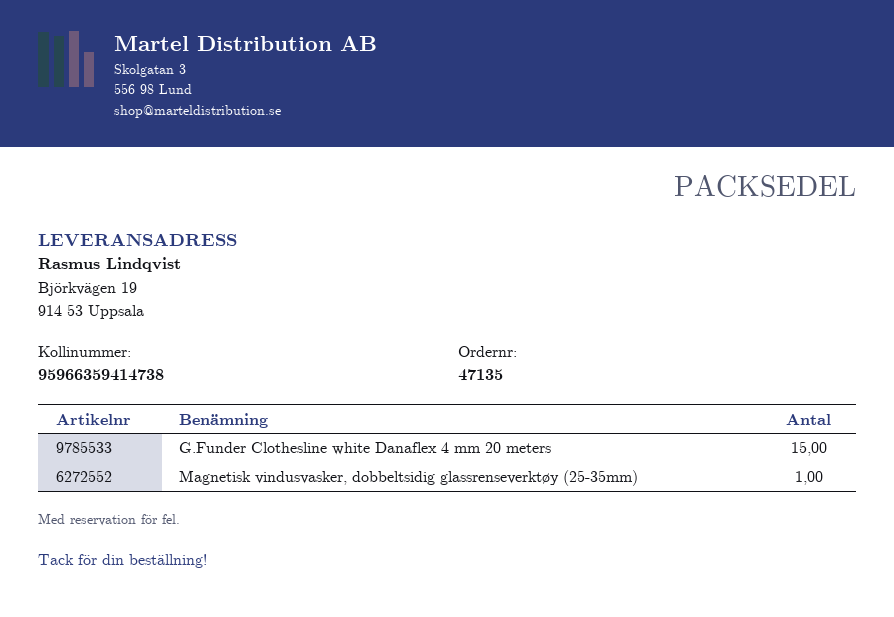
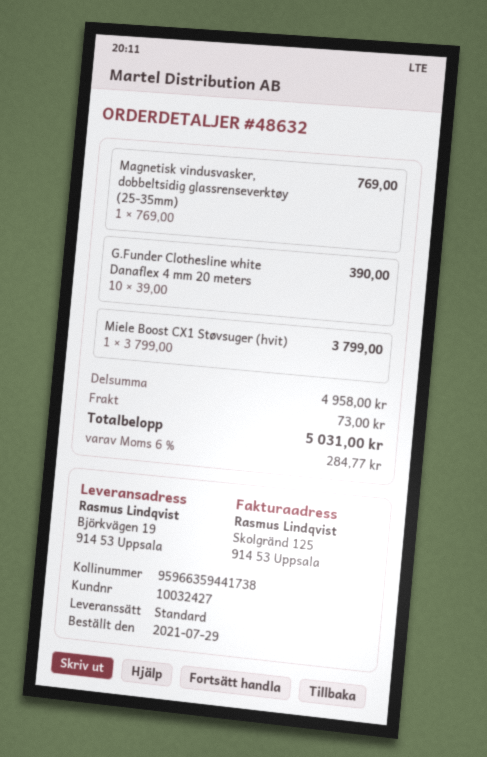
order number: 47135 -> 48632
tracking number: 95966359414738 -> 95966359441738
G.Funder Clothesline white Danaflex 4 mm 20 meters: 15 -> 10
Miele Boost CX1 Støvsuger (hvit): none -> 1

